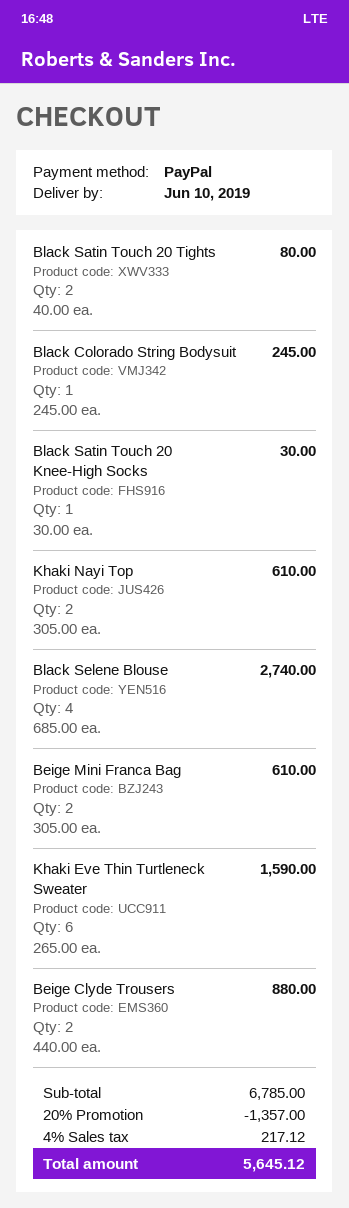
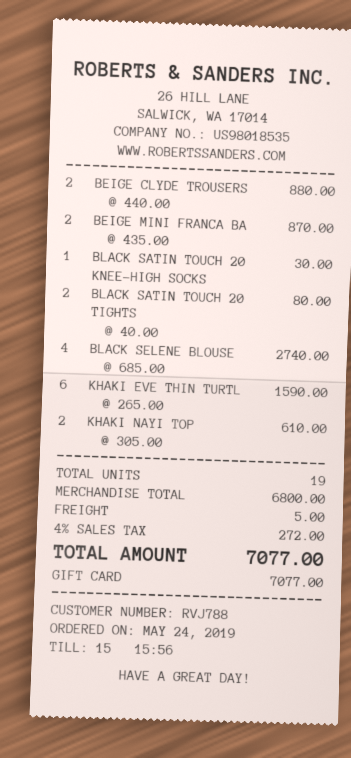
payment method: PayPal -> gift card
Black Colorado String Bodysuit: 1 x 245.00 = 245.00 -> none
Beige Mini Franca Bag: 2 x 305.00 = 610.00 -> 2 x 435.00 = 870.00
subtotal: 6785.00 -> 6800.00
discount: 20% = 1357.00 -> none
shipping: none -> 5.00
tax: 4% = 217.12 -> 4% = 272.00
total: 5645.12 -> 7077.00

